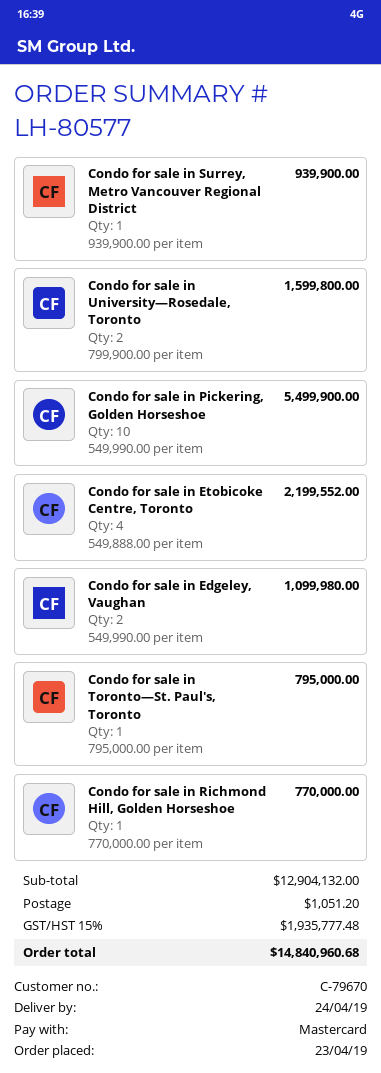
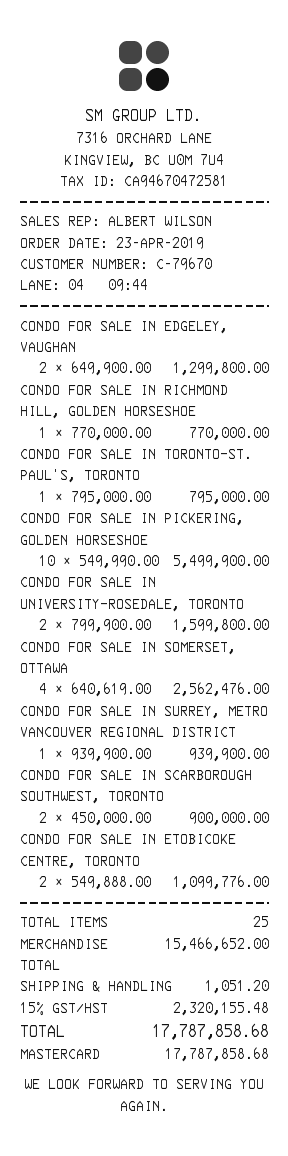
Condo for sale in Etobicoke Centre, Toronto: 4 x 549888.00 = 2199552.00 -> 2 x 549888.00 = 1099776.00
Condo for sale in Edgeley, Vaughan: 2 x 549990.00 = 1099980.00 -> 2 x 649900.00 = 1299800.00
CONDO FOR SALE IN SOMERSET, OTTAWA: none -> 4 x 640619.00 = 2562476.00
CONDO FOR SALE IN SCARBOROUGH SOUTHWEST, TORONTO: none -> 2 x 450000.00 = 900000.00
subtotal: 12904132.00 -> 15466652.00
tax: 15% = 1935777.48 -> 15% = 2320155.48
total: 14840960.68 -> 17787858.68

